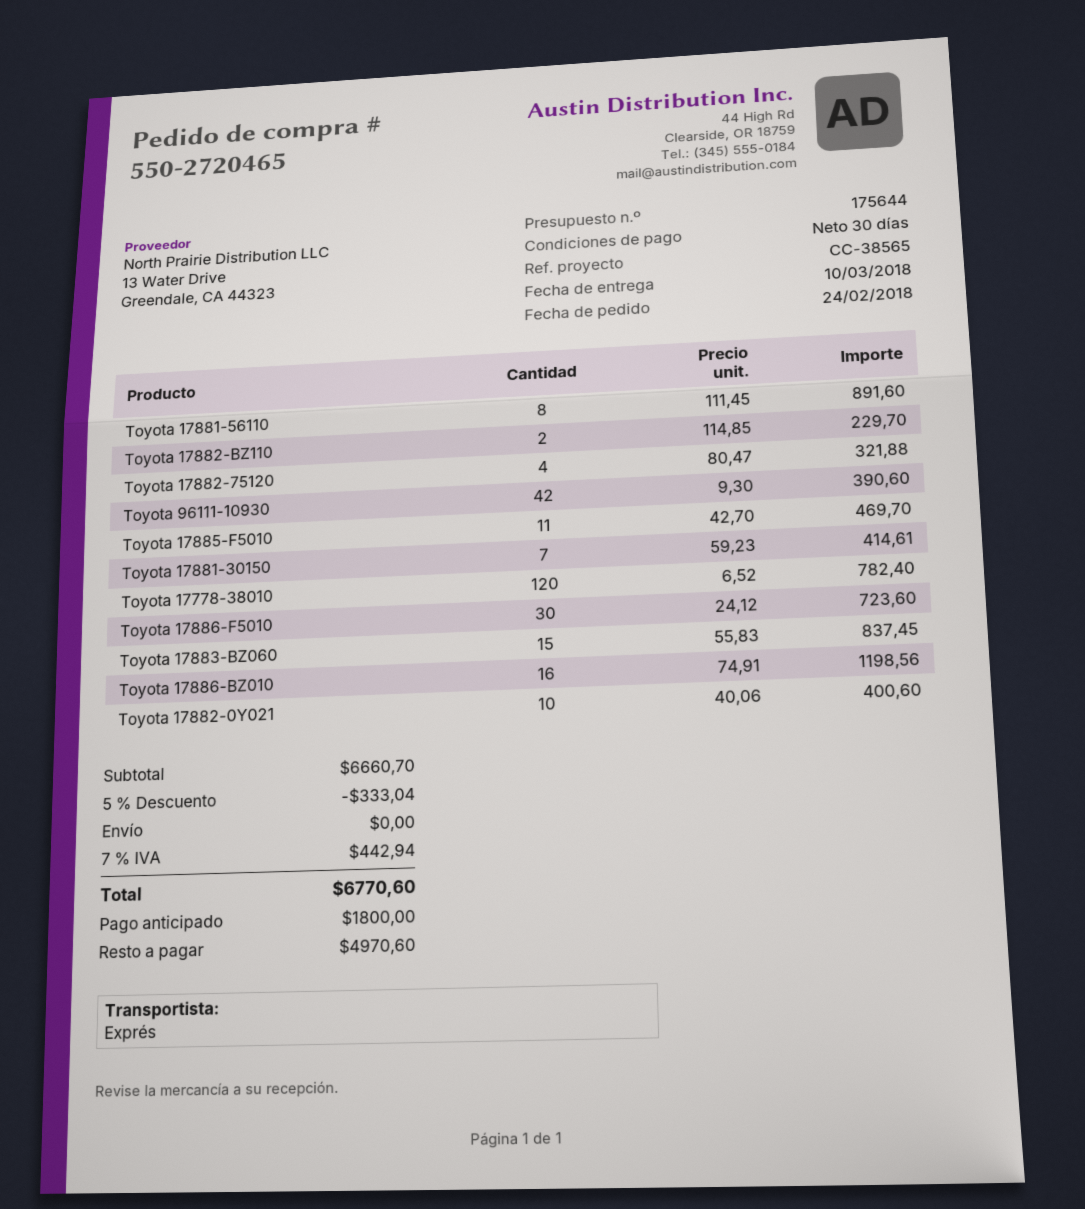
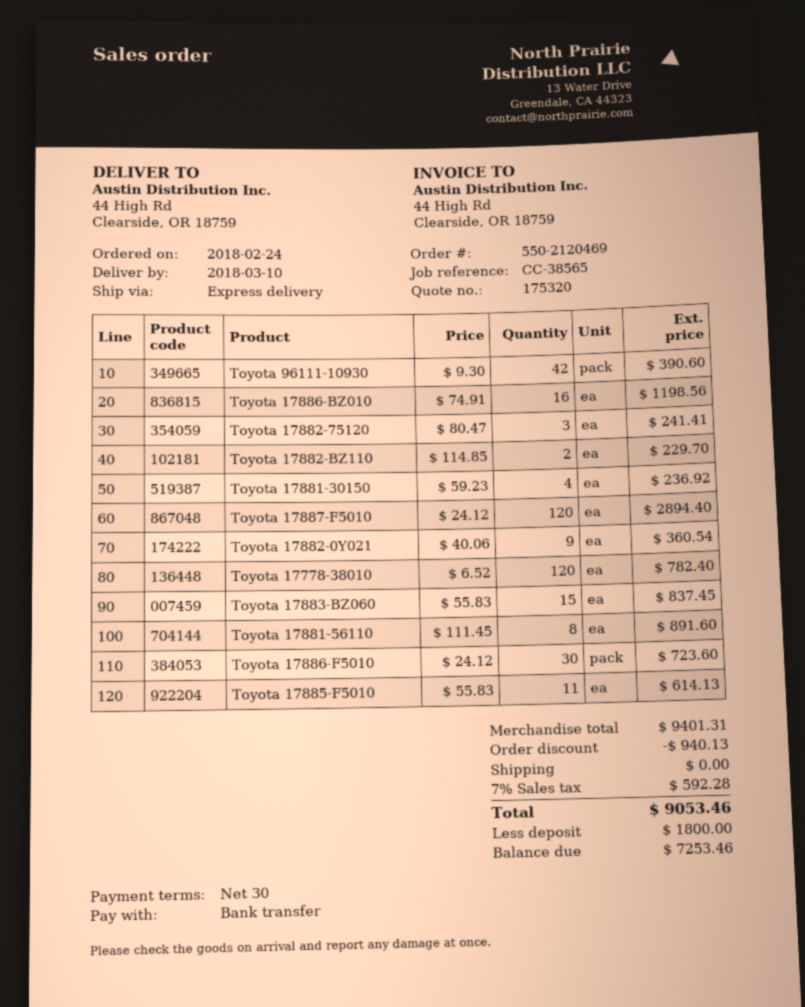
quote number: 175644 -> 175320
order number: 550-2720465 -> 550-2120469
Toyota 17882-75120: 4 x 80.47 = 321.88 -> 3 x 80.47 = 241.41
Toyota 17885-F5010: 11 x 42.70 = 469.70 -> 11 x 55.83 = 614.13
Toyota 17881-30150: 7 x 59.23 = 414.61 -> 4 x 59.23 = 236.92
Toyota 17882-0Y021: 10 x 40.06 = 400.60 -> 9 x 40.06 = 360.54
Toyota 17887-F5010: none -> 120 x 24.12 = 2894.40
subtotal: 6660.70 -> 9401.31
discount: 333.04 -> 940.13
tax: 7% = 442.94 -> 7% = 592.28
total: 6770.60 -> 9053.46
balance: 4970.60 -> 7253.46

